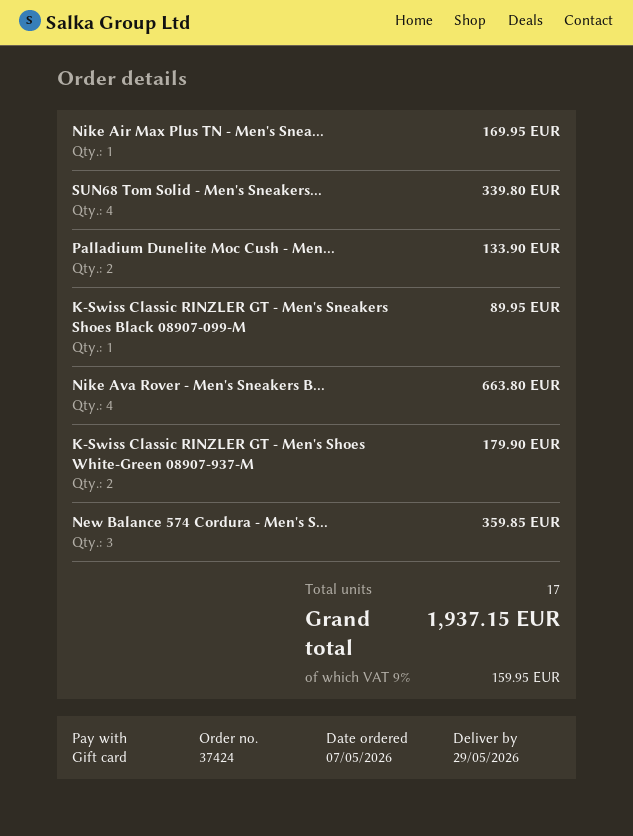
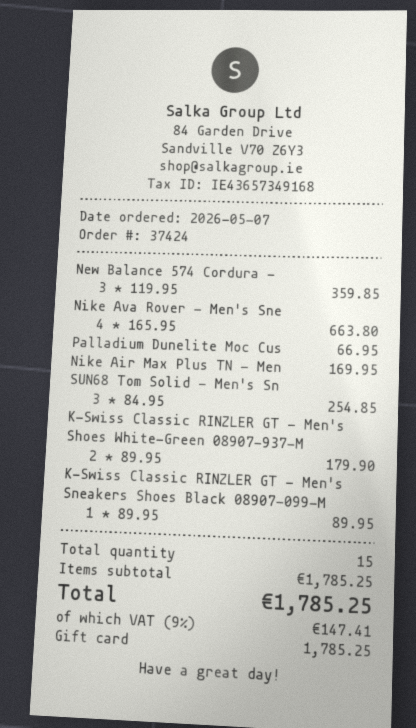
SUN68 Tom Solid - Men's Sneakers...: 4 for 339.80 -> 3 for 254.85
Palladium Dunelite Moc Cush - Men...: 2 for 133.90 -> 1 for 66.95
total quantity: 17 -> 15
tax: 9% = 159.95 -> 9% = 147.41
total: 1937.15 -> 1785.25

